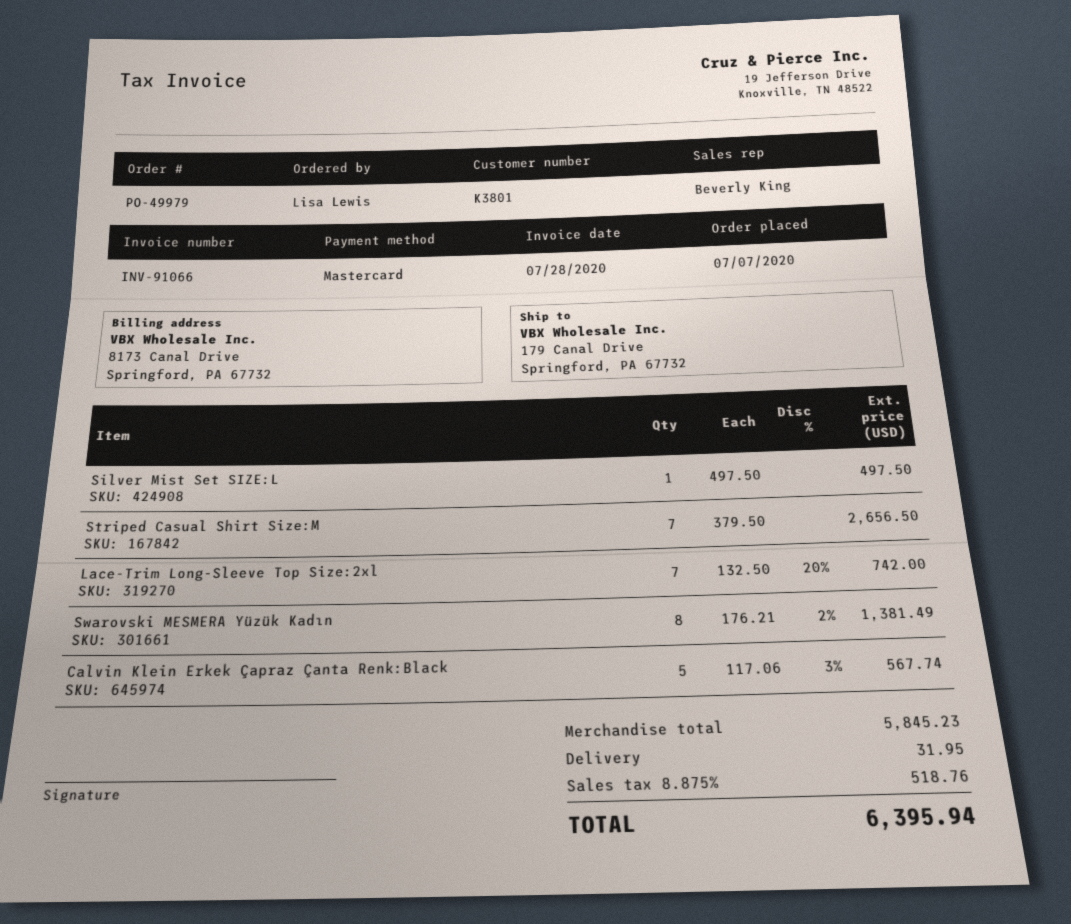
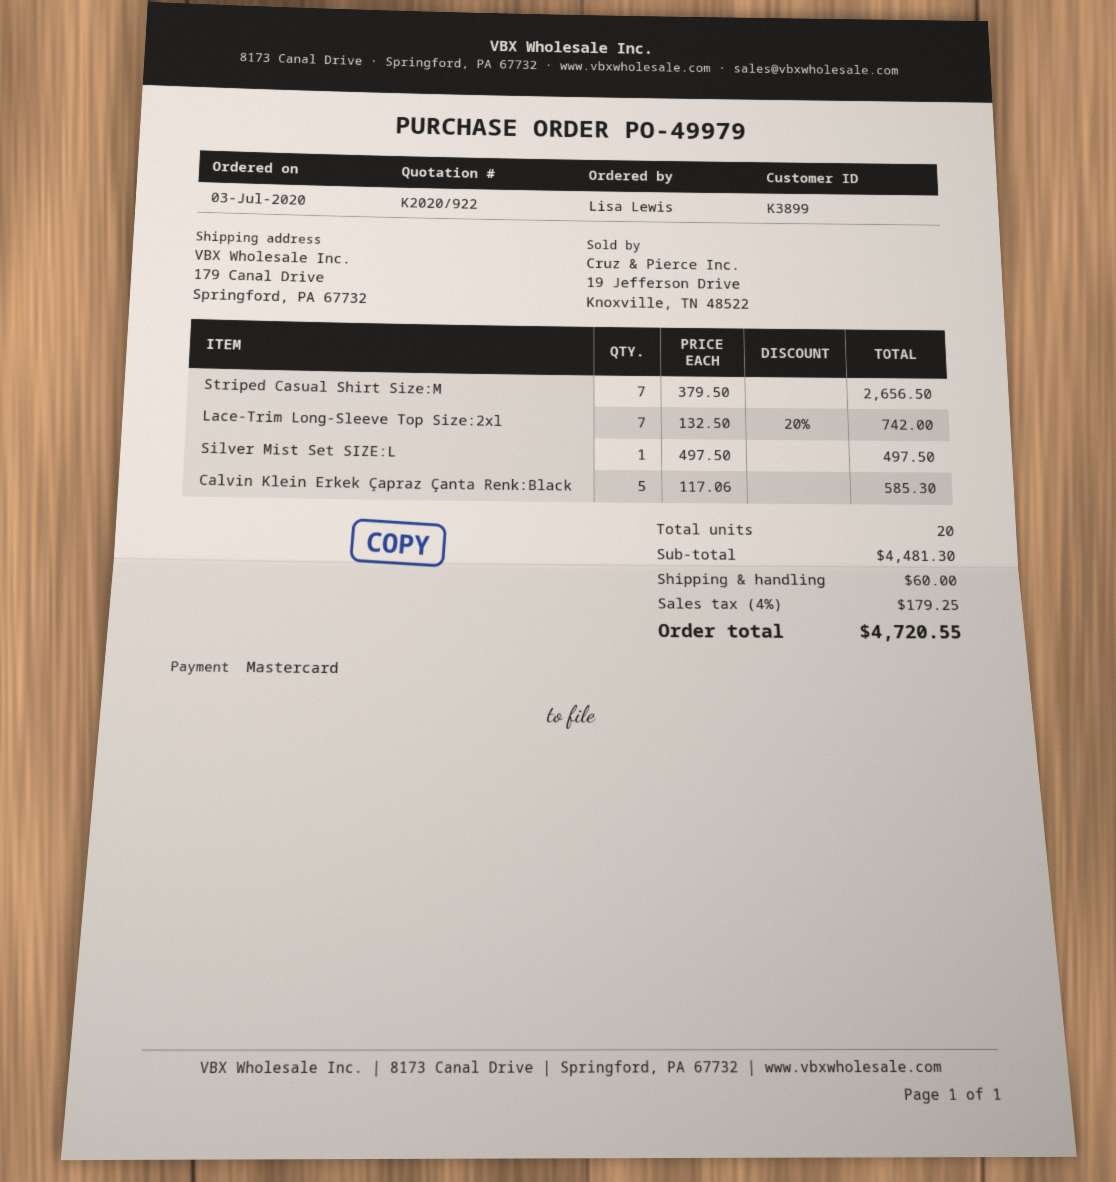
order date: 2020-07-07 -> 2020-07-03
customer number: K3801 -> K3899
Swarovski MESMERA Yüzük Kadın: 8 x 176.21 - 2% = 1381.49 -> none
Calvin Klein Erkek Çapraz Çanta Renk:Black: 5 x 117.06 - 3% = 567.74 -> 5 x 117.06 = 585.30
subtotal: 5845.23 -> 4481.30
shipping: 31.95 -> 60.00
tax: 8.875% = 518.76 -> 4% = 179.25
total: 6395.94 -> 4720.55

